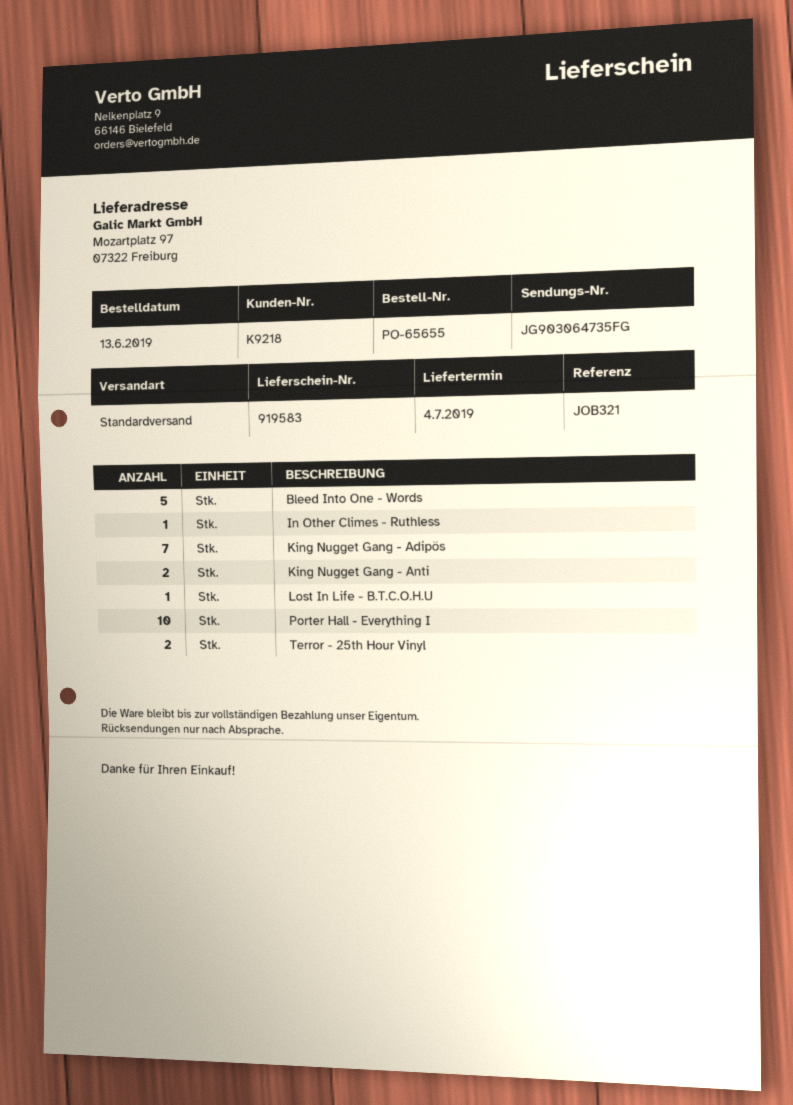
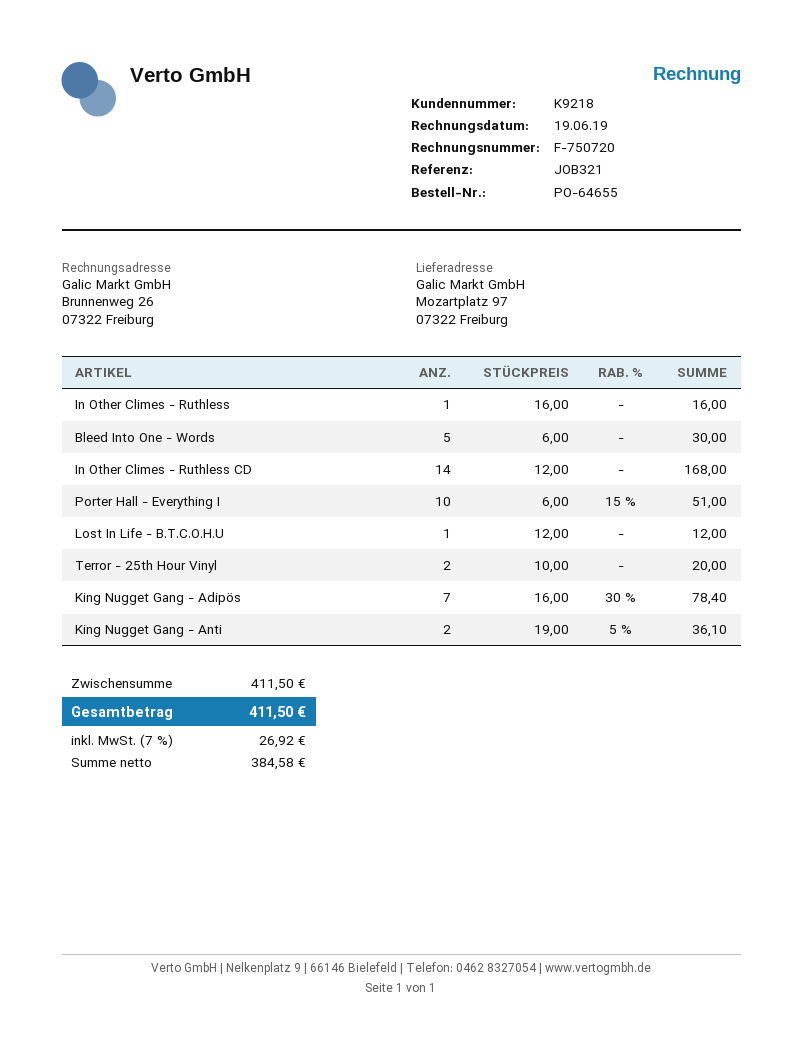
order number: PO-65655 -> PO-64655
In Other Climes - Ruthless CD: none -> 14

